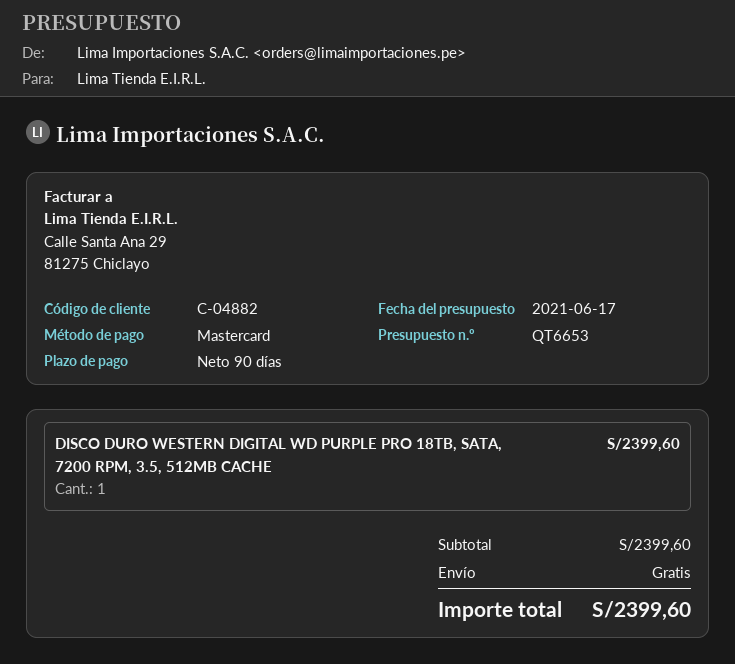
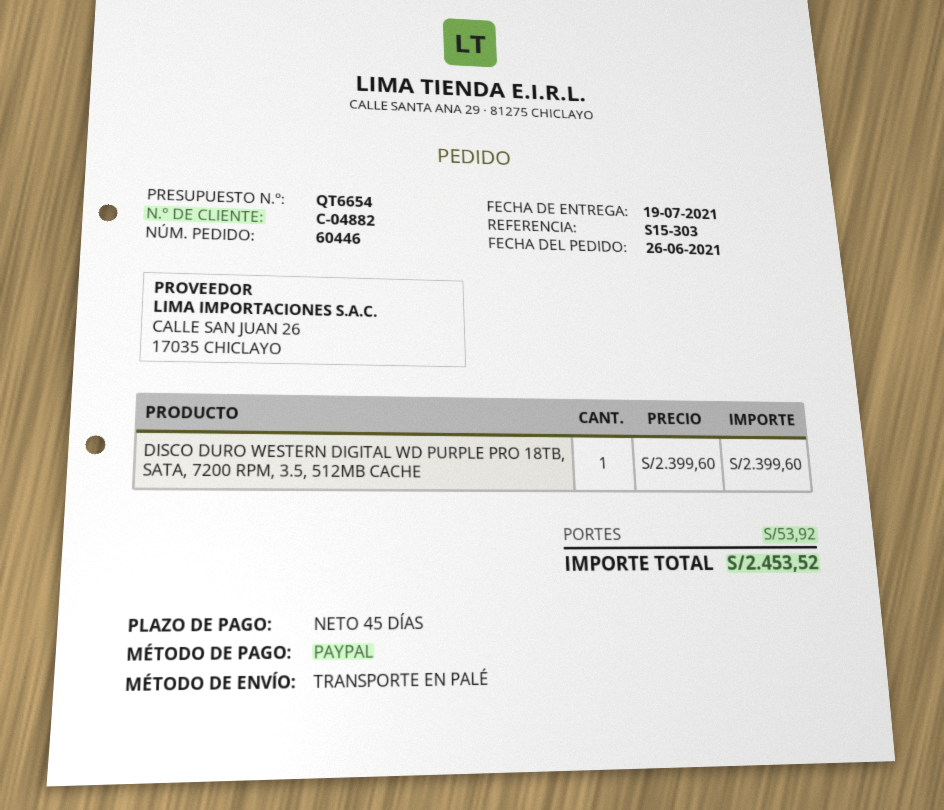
quote number: QT6653 -> QT6654
payment terms: 90 days -> 45 days
payment method: Mastercard -> PayPal
shipping: 0.00 -> 53.92
total: 2399.60 -> 2453.52

